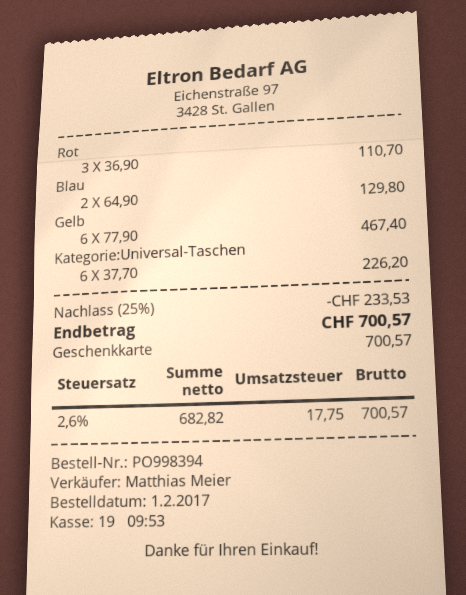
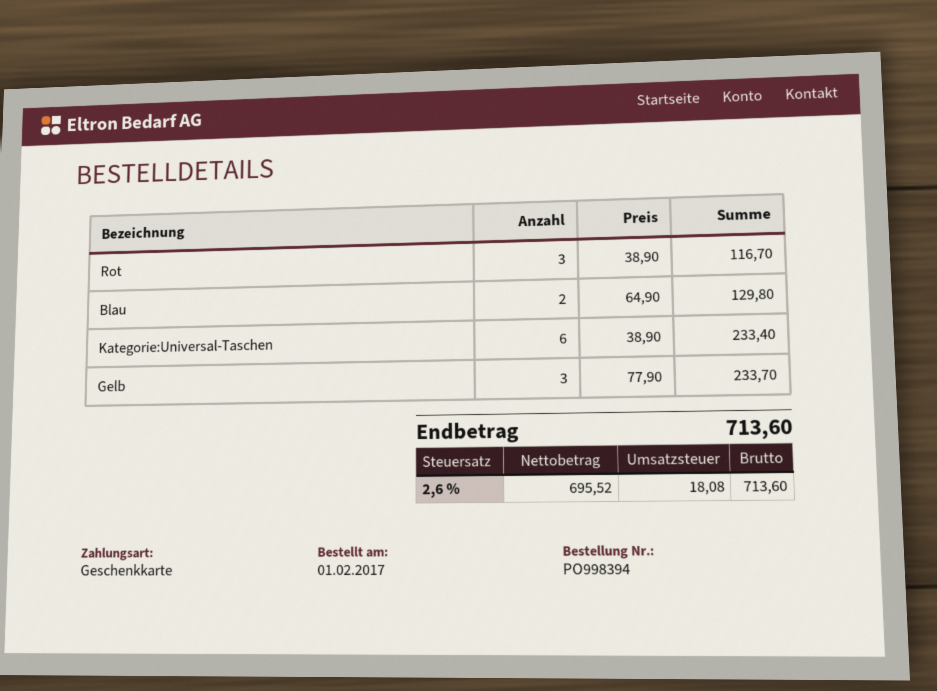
Rot: 3 x 36.90 = 110.70 -> 3 x 38.90 = 116.70
Gelb: 6 x 77.90 = 467.40 -> 3 x 77.90 = 233.70
Kategorie:Universal-Taschen: 6 x 37.70 = 226.20 -> 6 x 38.90 = 233.40
discount: 25% = 233.53 -> none
net: 682.82 -> 695.52
tax: 2.6% = 17.75 -> 2.6% = 18.08
total: 700.57 -> 713.60

